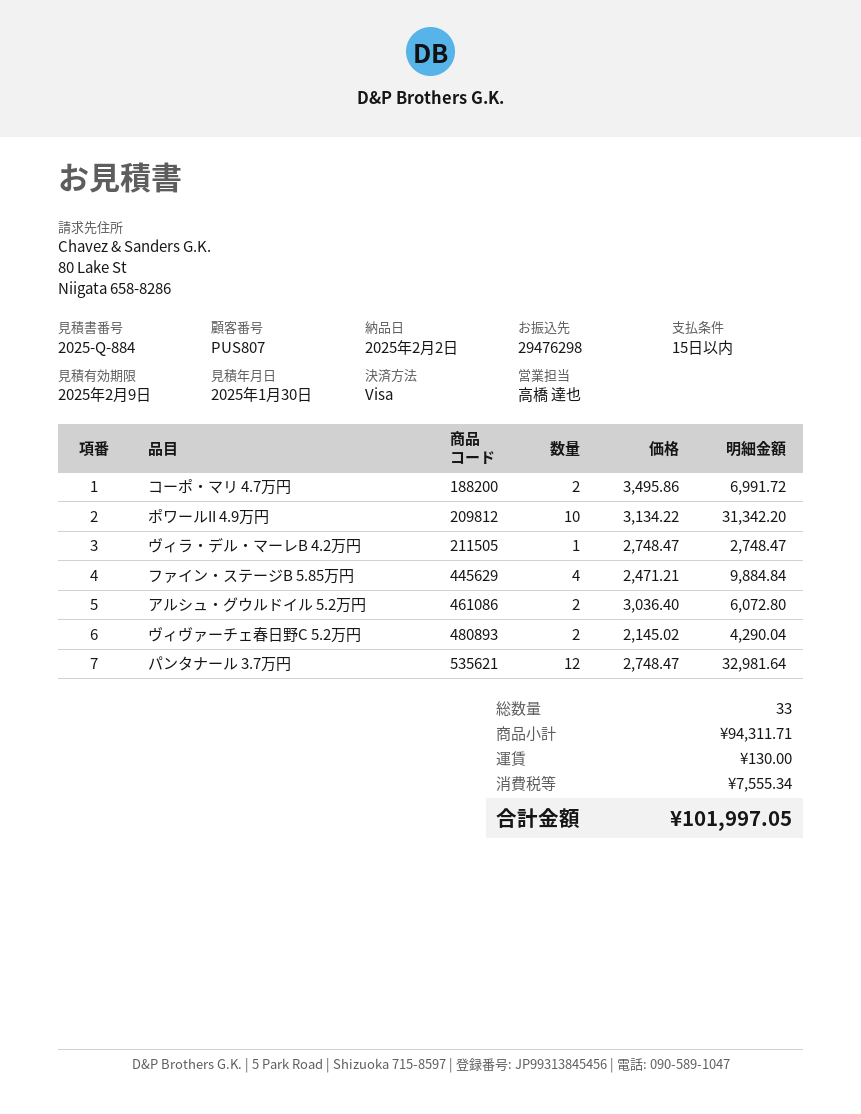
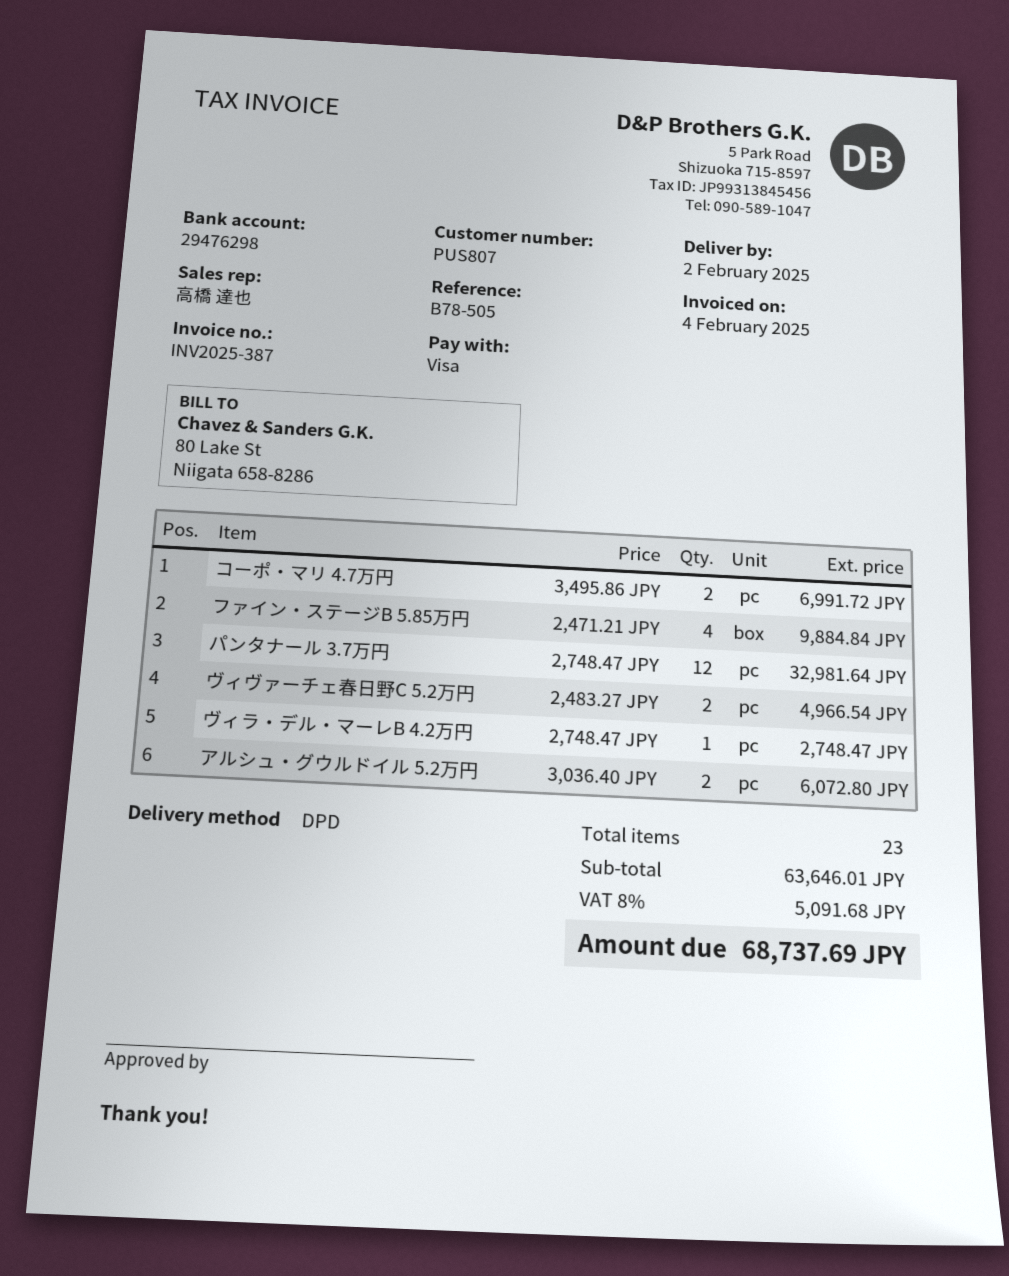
ポワールII 4.9万円: 10 x 3134.22 = 31342.20 -> none
ヴィヴァーチェ春日野C 5.2万円: 2 x 2145.02 = 4290.04 -> 2 x 2483.27 = 4966.54
total quantity: 33 -> 23
subtotal: 94311.71 -> 63646.01
shipping: 130.00 -> none
tax: 7555.34 -> 5091.68
total: 101997.05 -> 68737.69

